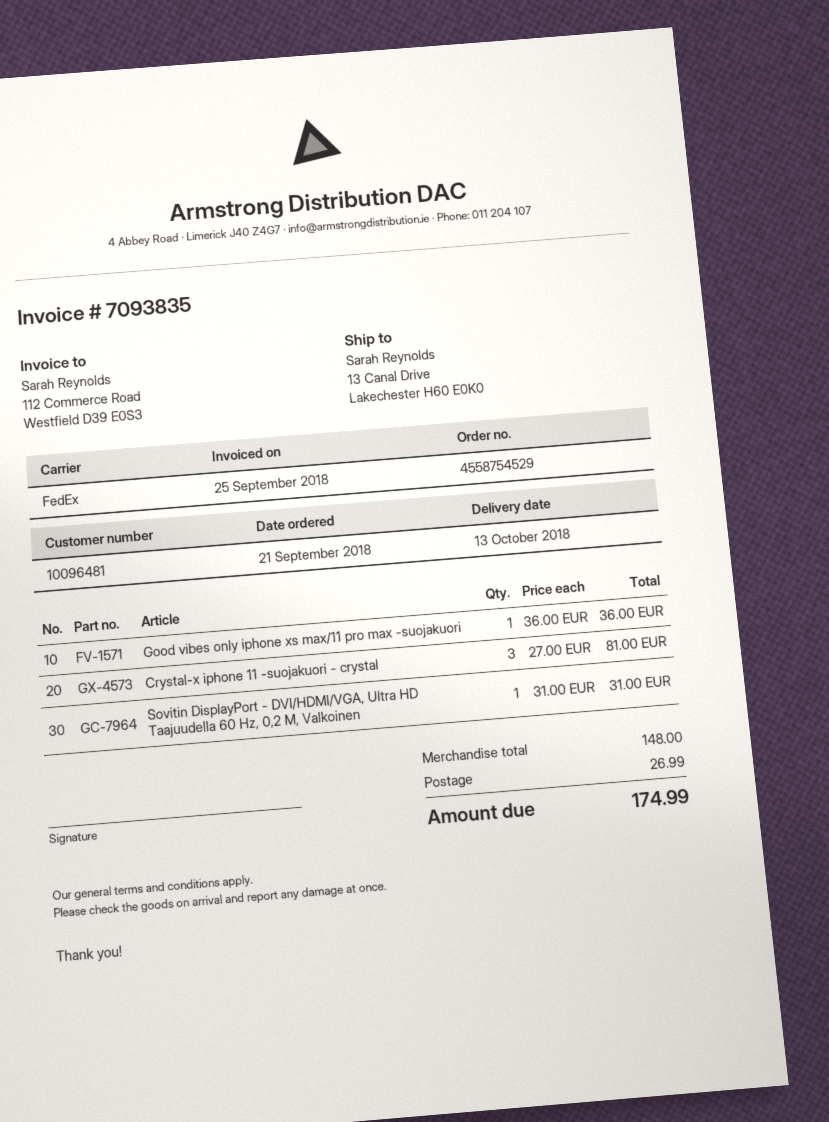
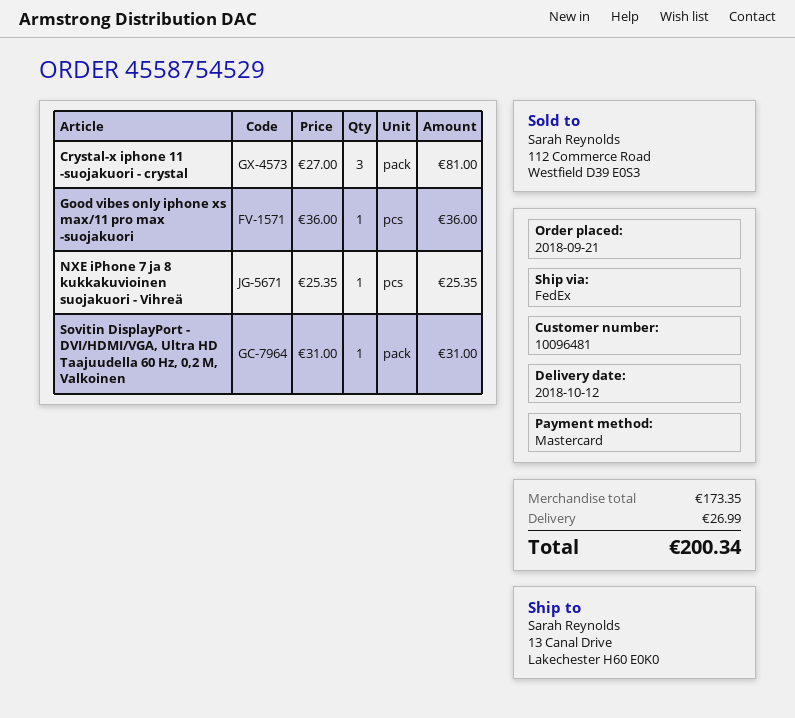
delivery date: 2018-10-13 -> 2018-10-12
NXE iPhone 7 ja 8 kukkakuvioinen suojakuori - Vihreä: none -> 1 x 25.35 = 25.35
subtotal: 148.00 -> 173.35
total: 174.99 -> 200.34

